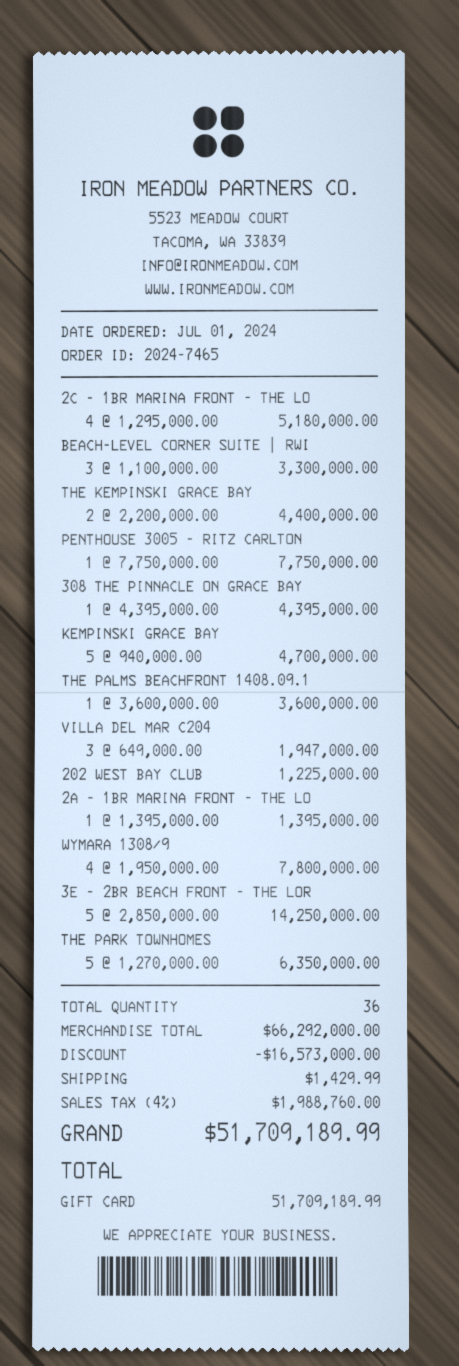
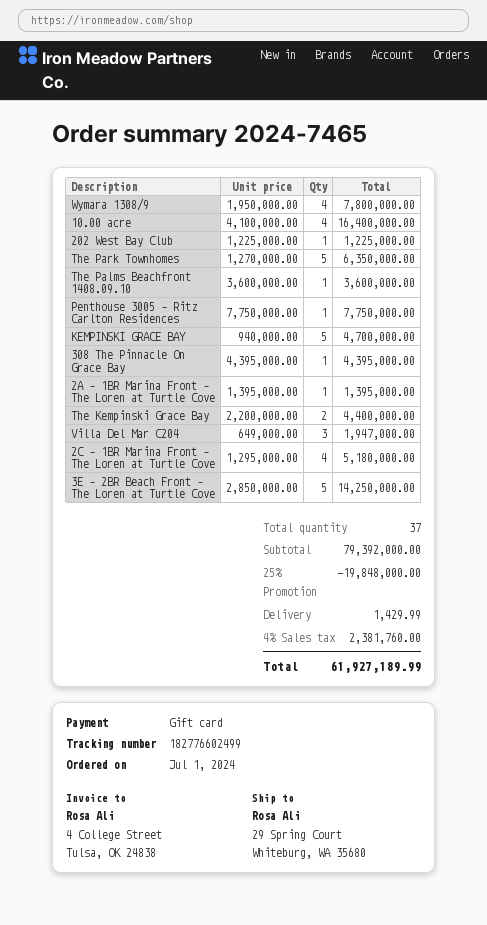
BEACH-LEVEL CORNER SUITE | RWI: 3 x 1100000.00 = 3300000.00 -> none
10.00 acre: none -> 4 x 4100000.00 = 16400000.00
total quantity: 36 -> 37
subtotal: 66292000.00 -> 79392000.00
discount: 16573000.00 -> 19848000.00
tax: 4% = 1988760.00 -> 4% = 2381760.00
total: 51709189.99 -> 61927189.99

